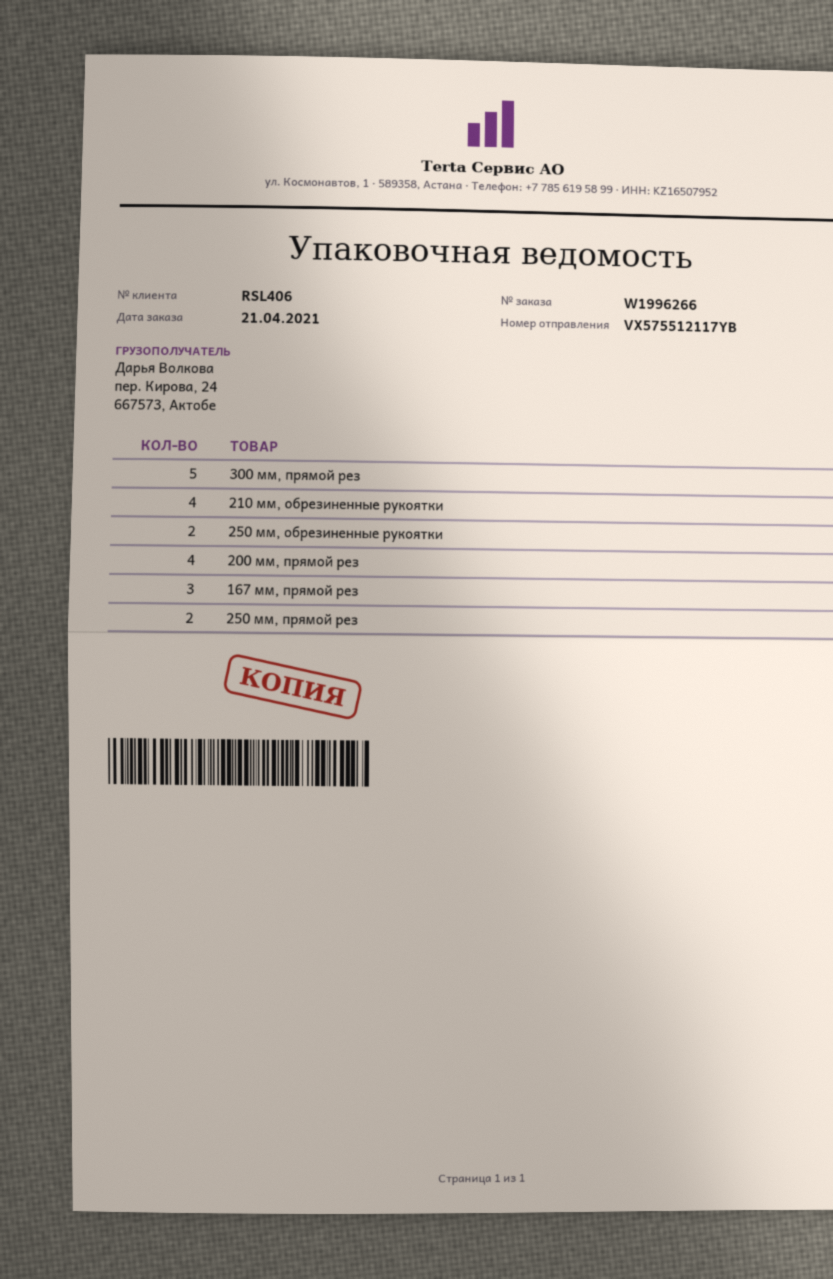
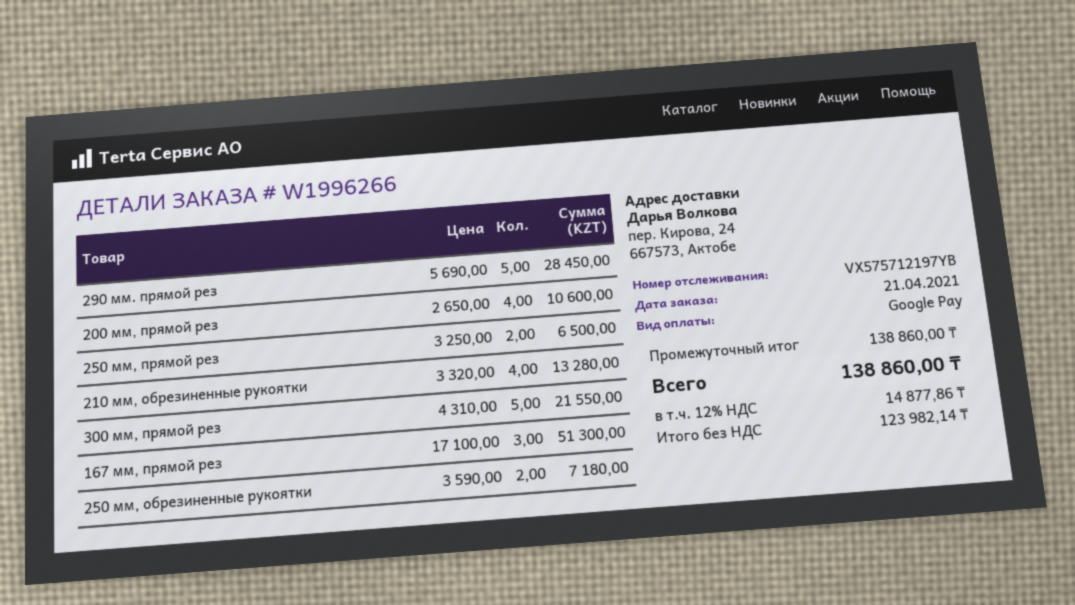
tracking number: VX575512117YB -> VX575712197YB
290 мм. прямой рез: none -> 5

